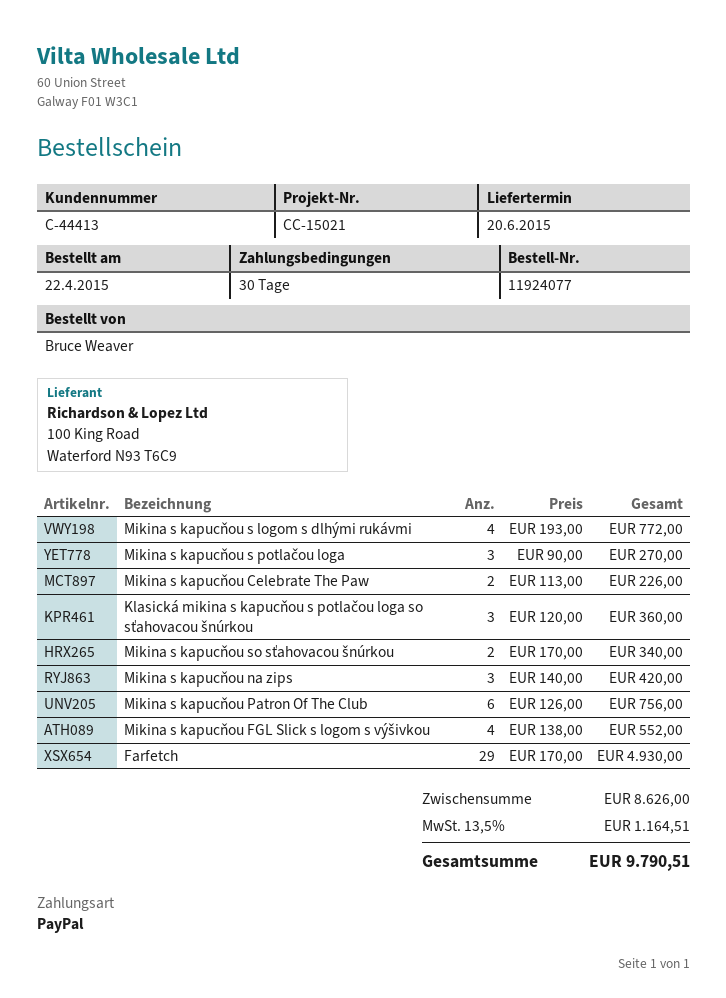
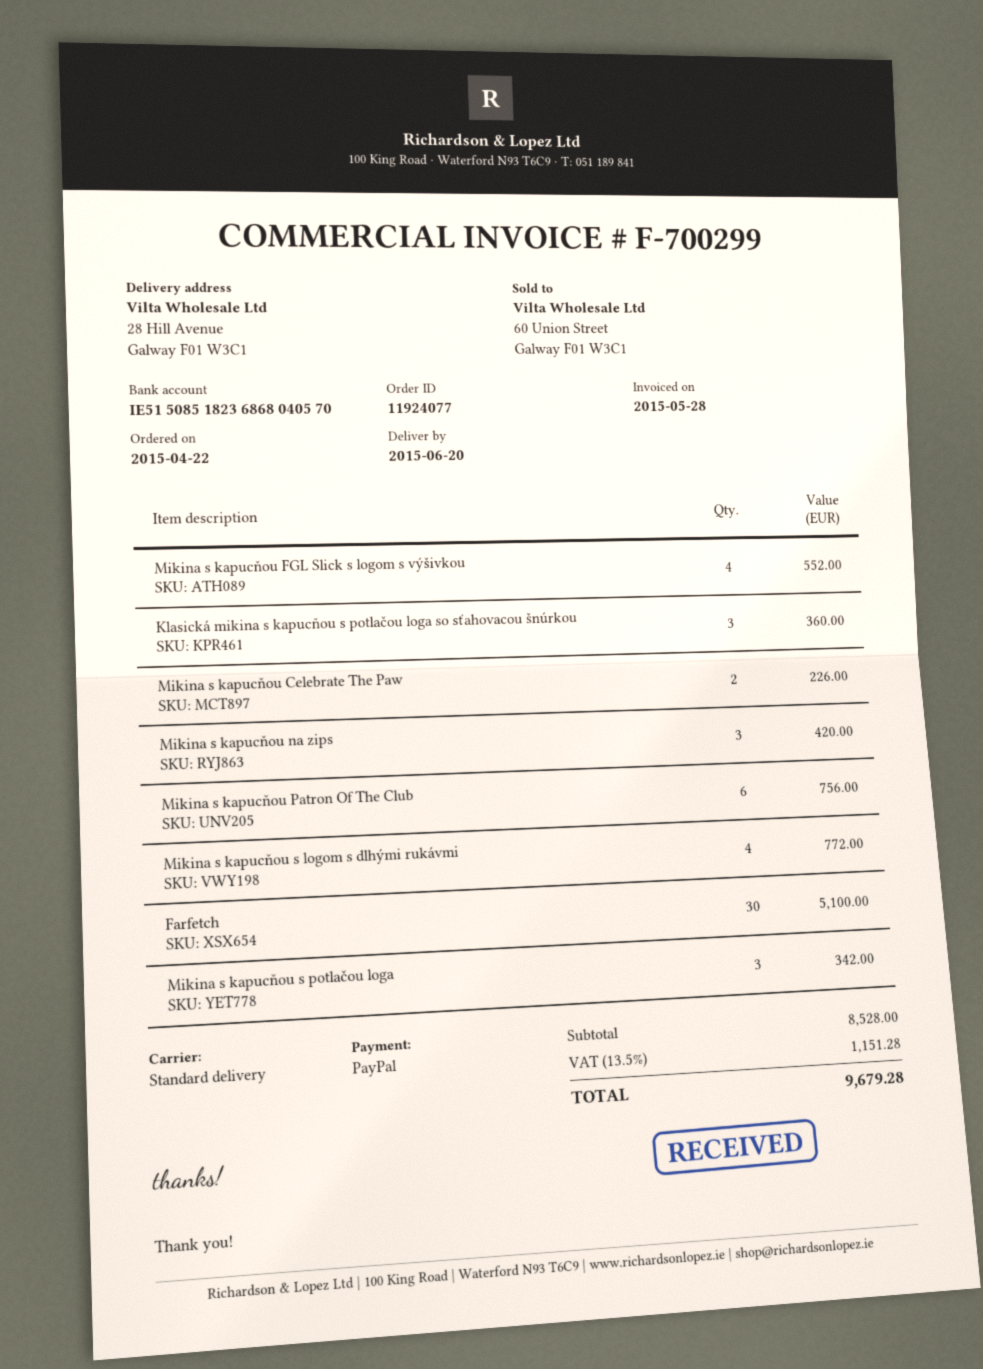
Mikina s kapucňou s potlačou loga: 3 for 270.00 -> 3 for 342.00
Mikina s kapucňou so sťahovacou šnúrkou: 2 for 340.00 -> none
Farfetch: 29 for 4930.00 -> 30 for 5100.00
subtotal: 8626.00 -> 8528.00
tax: 13.5% = 1164.51 -> 13.5% = 1151.28
total: 9790.51 -> 9679.28

